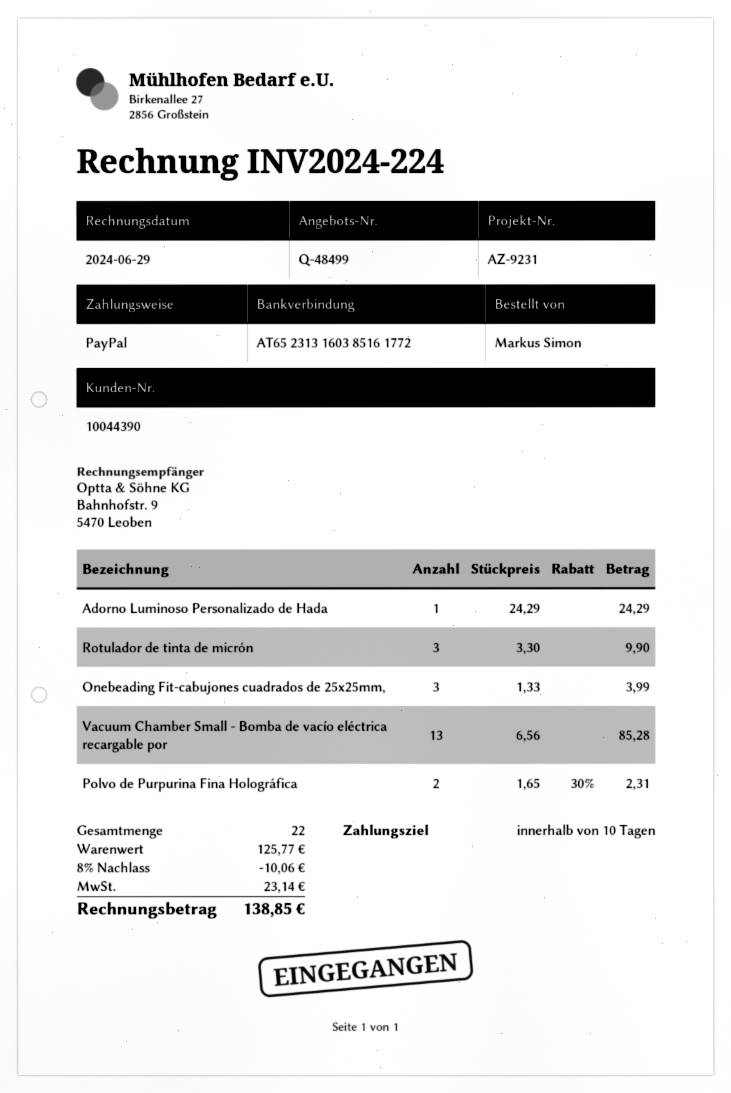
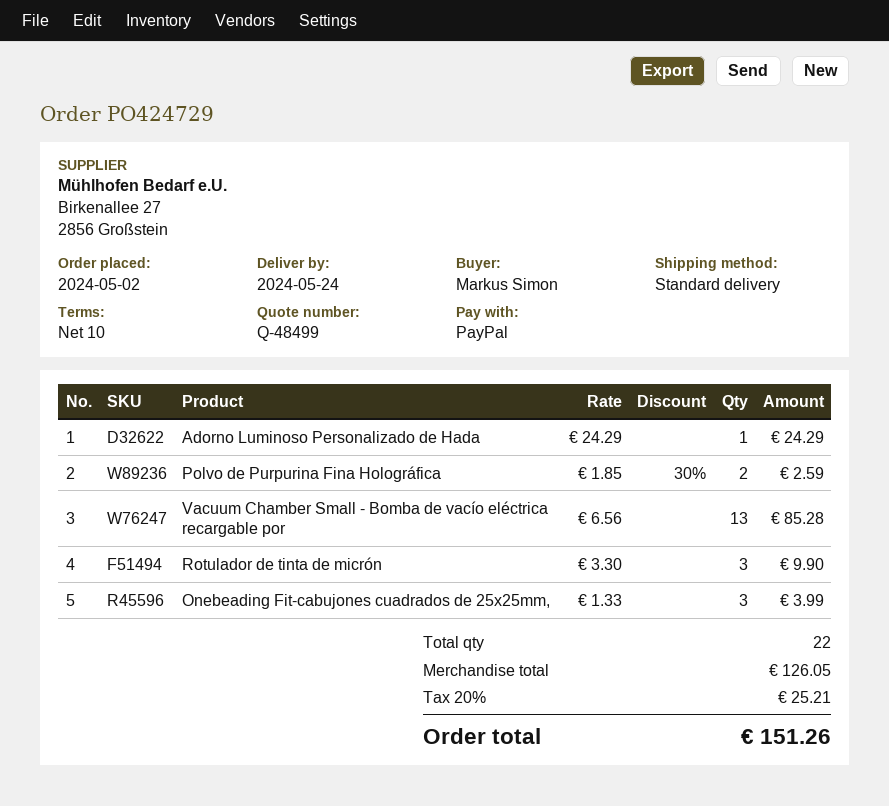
Polvo de Purpurina Fina Holográfica: 2 x 1.65 - 30% = 2.31 -> 2 x 1.85 - 30% = 2.59
subtotal: 125.77 -> 126.05
discount: 8% = 10.06 -> none
tax: 23.14 -> 25.21
total: 138.85 -> 151.26

